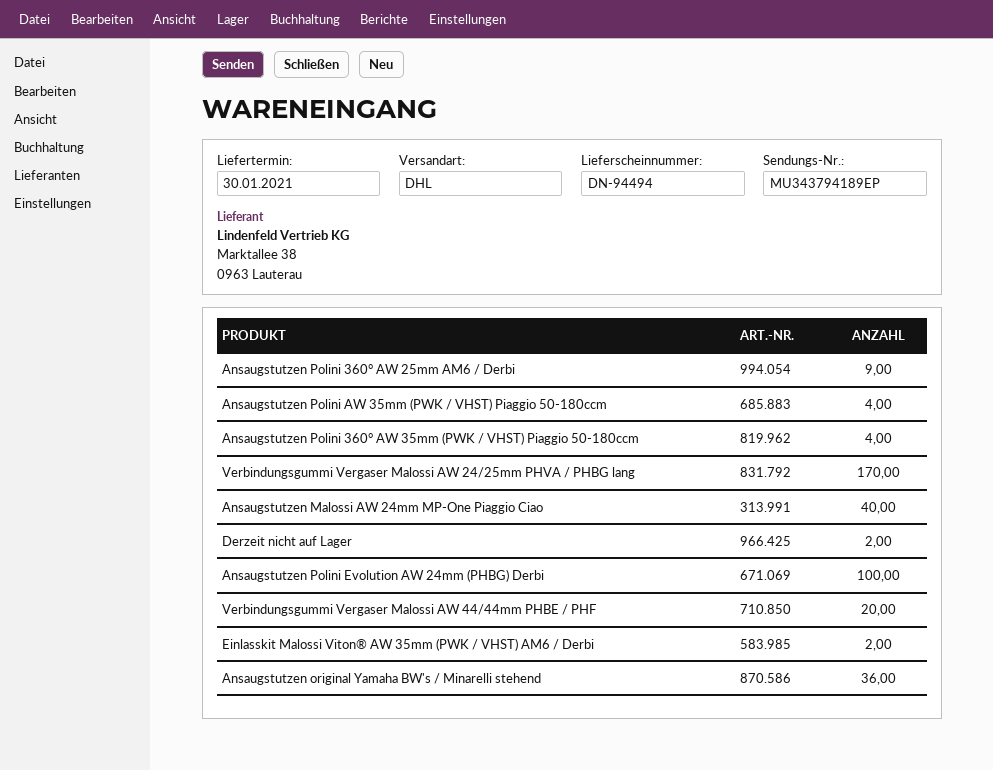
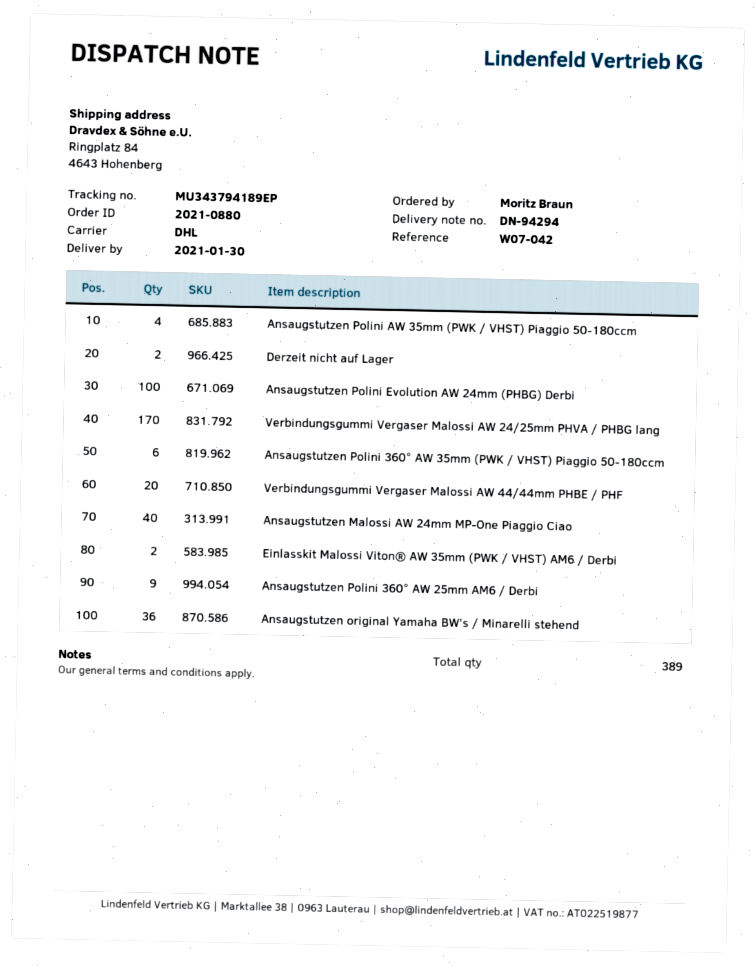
delivery note number: DN-94494 -> DN-94294
Ansaugstutzen Polini 360° AW 35mm (PWK / VHST) Piaggio 50-180ccm: 4 -> 6

